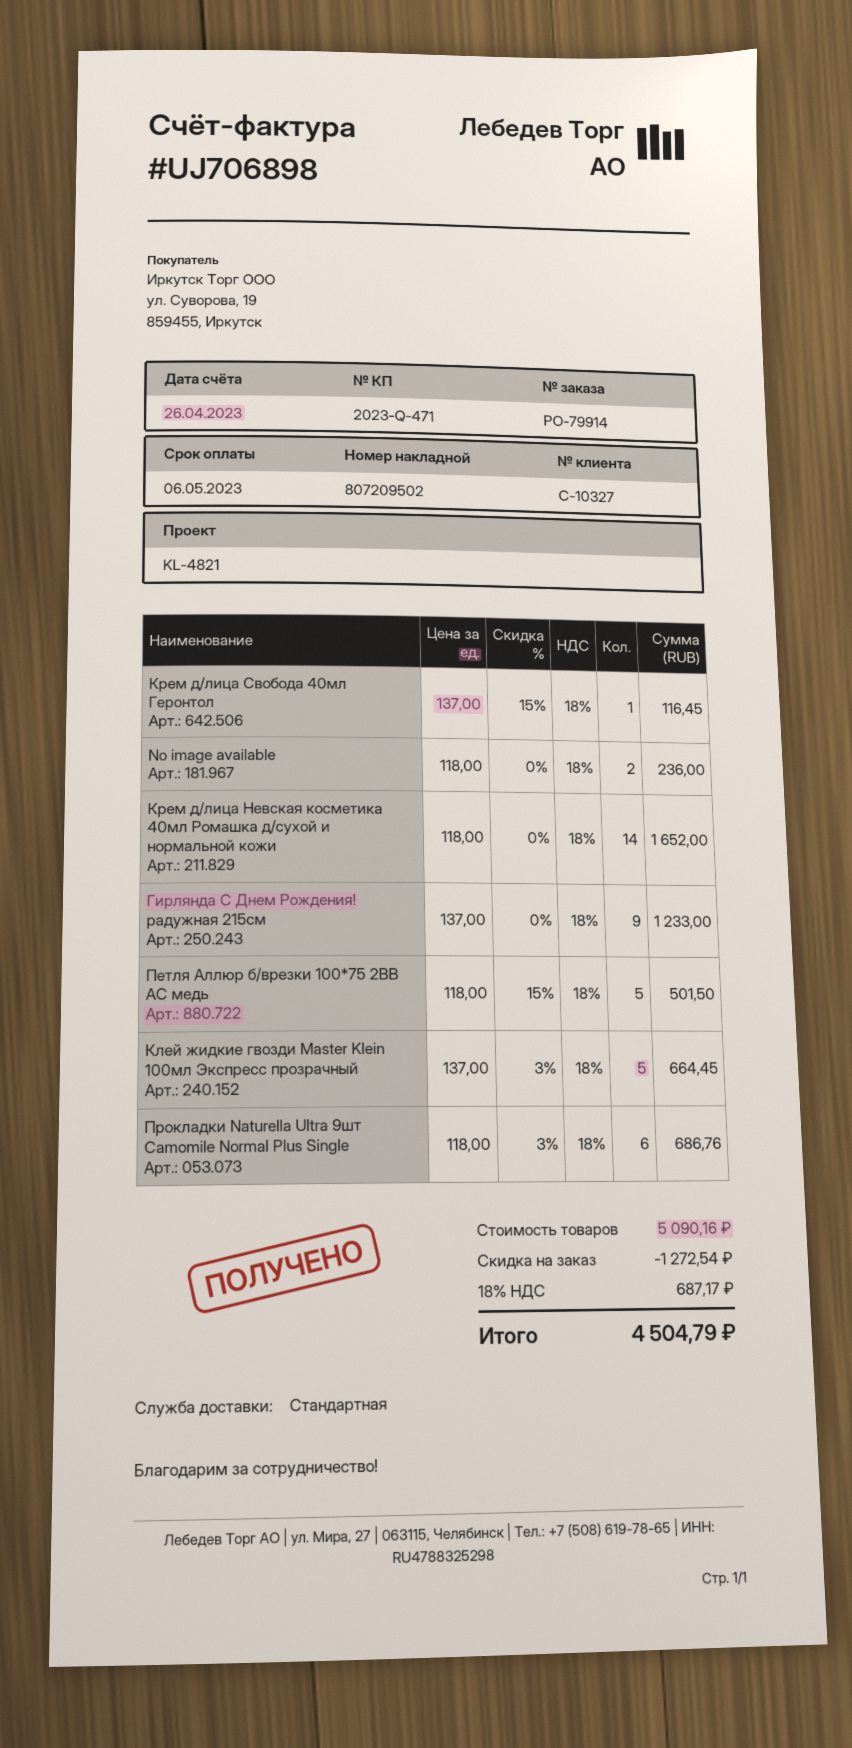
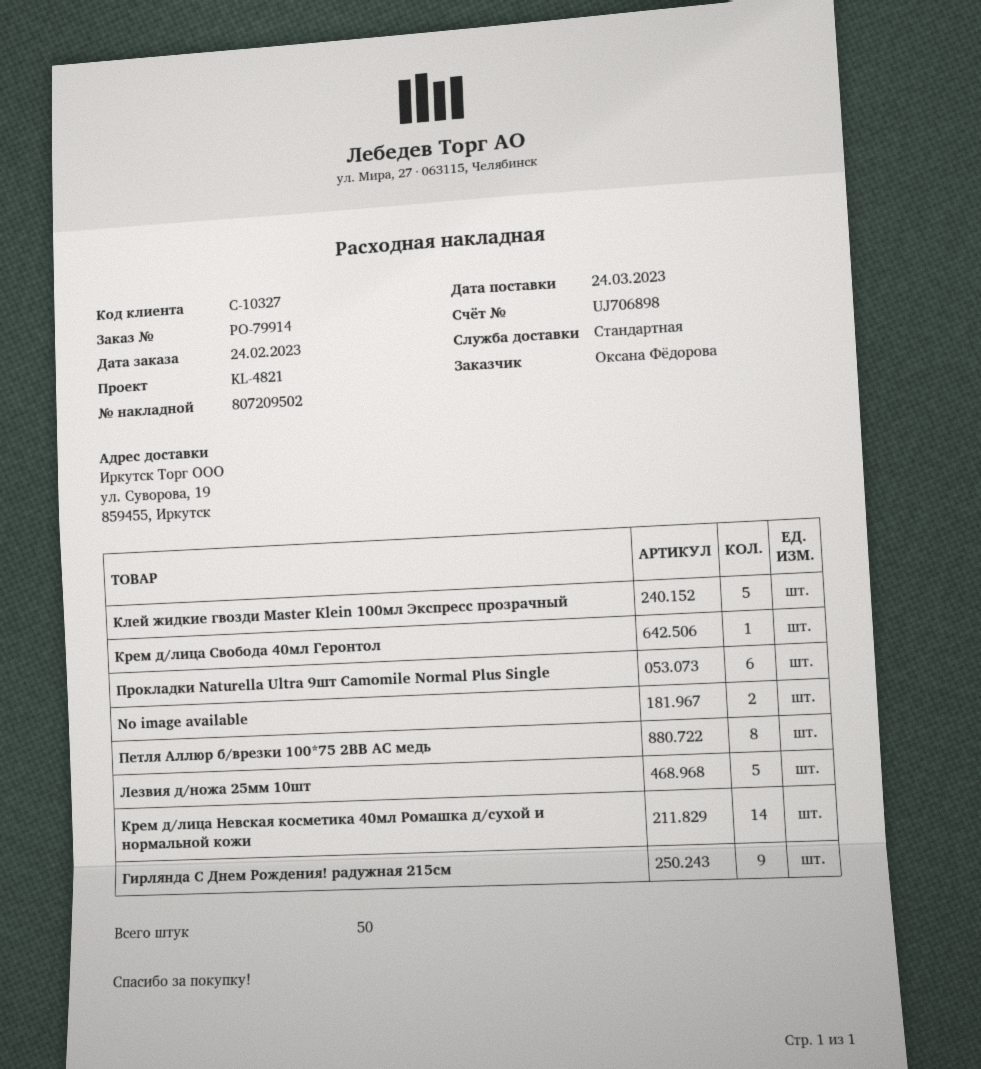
Петля Аллюр б/врезки 100*75 2ВВ АС медь: 5 -> 8
Лезвия д/ножа 25мм 10шт: none -> 5

